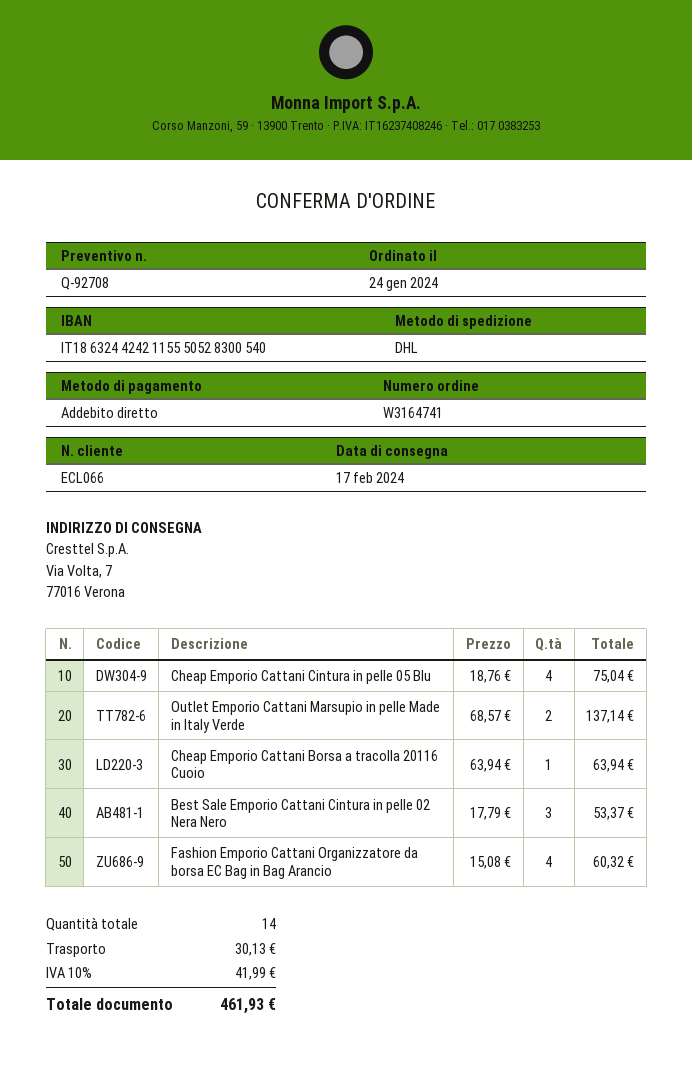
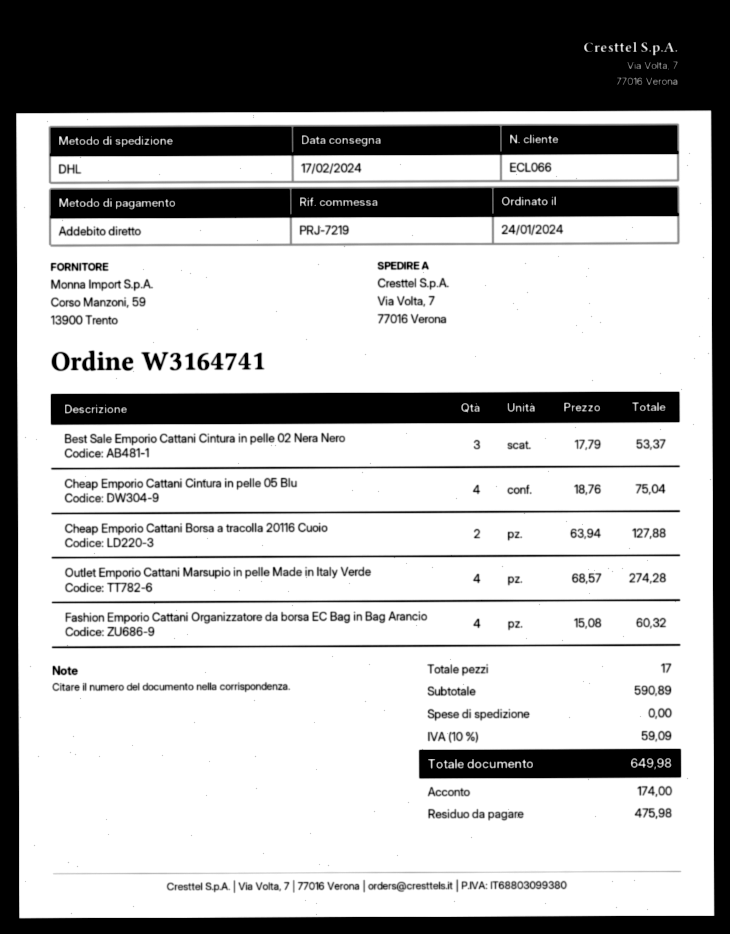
Outlet Emporio Cattani Marsupio in pelle Made in Italy Verde: 2 x 68.57 = 137.14 -> 4 x 68.57 = 274.28
Cheap Emporio Cattani Borsa a tracolla 20116 Cuoio: 1 x 63.94 = 63.94 -> 2 x 63.94 = 127.88
total quantity: 14 -> 17
shipping: 30.13 -> 0.00
tax: 10% = 41.99 -> 10% = 59.09
total: 461.93 -> 649.98

